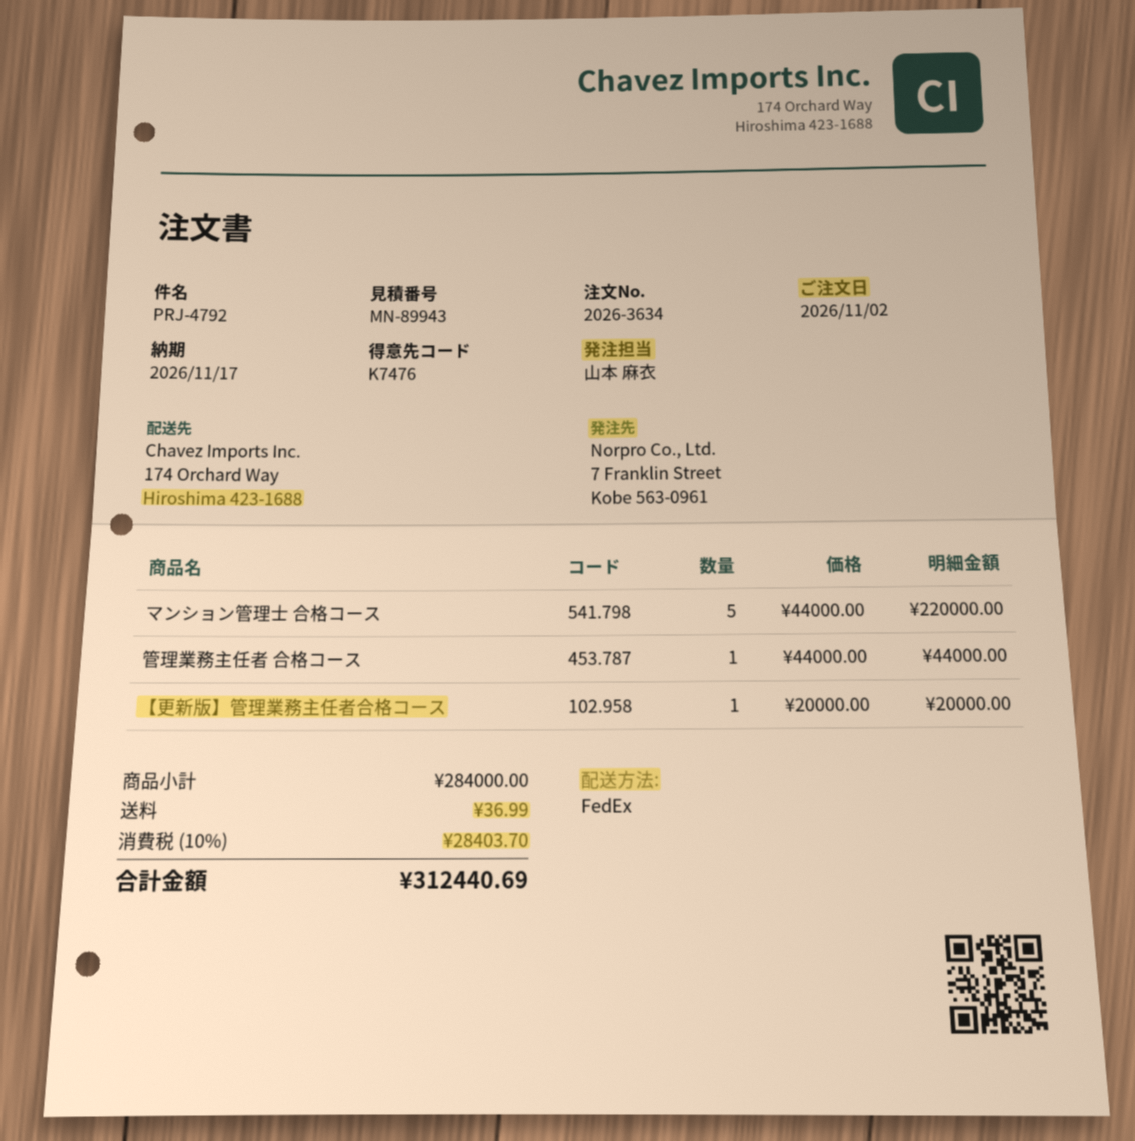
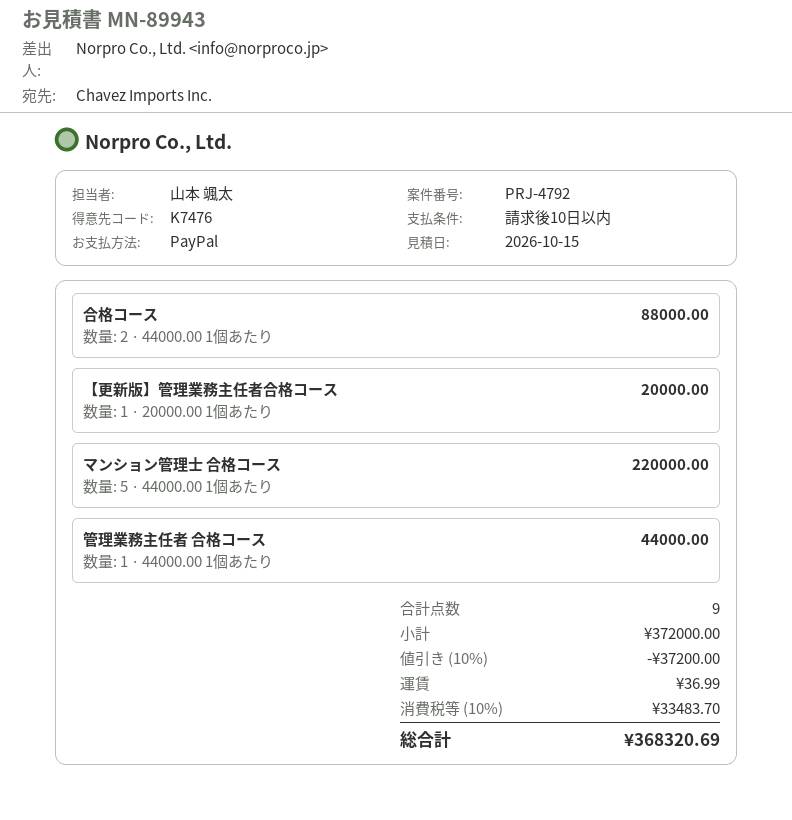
合格コース: none -> 2 x 44000.00 = 88000.00
subtotal: 284000.00 -> 372000.00
discount: none -> 10% = 37200.00
tax: 10% = 28403.70 -> 10% = 33483.70
total: 312440.69 -> 368320.69

